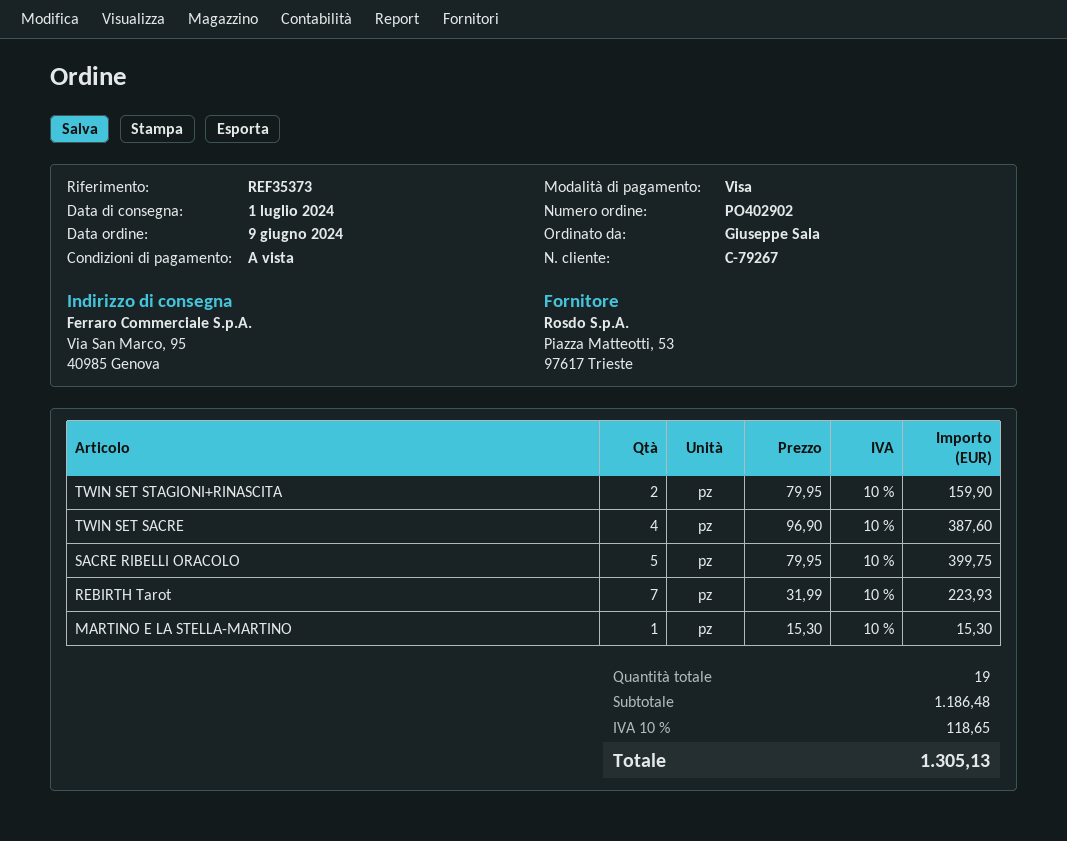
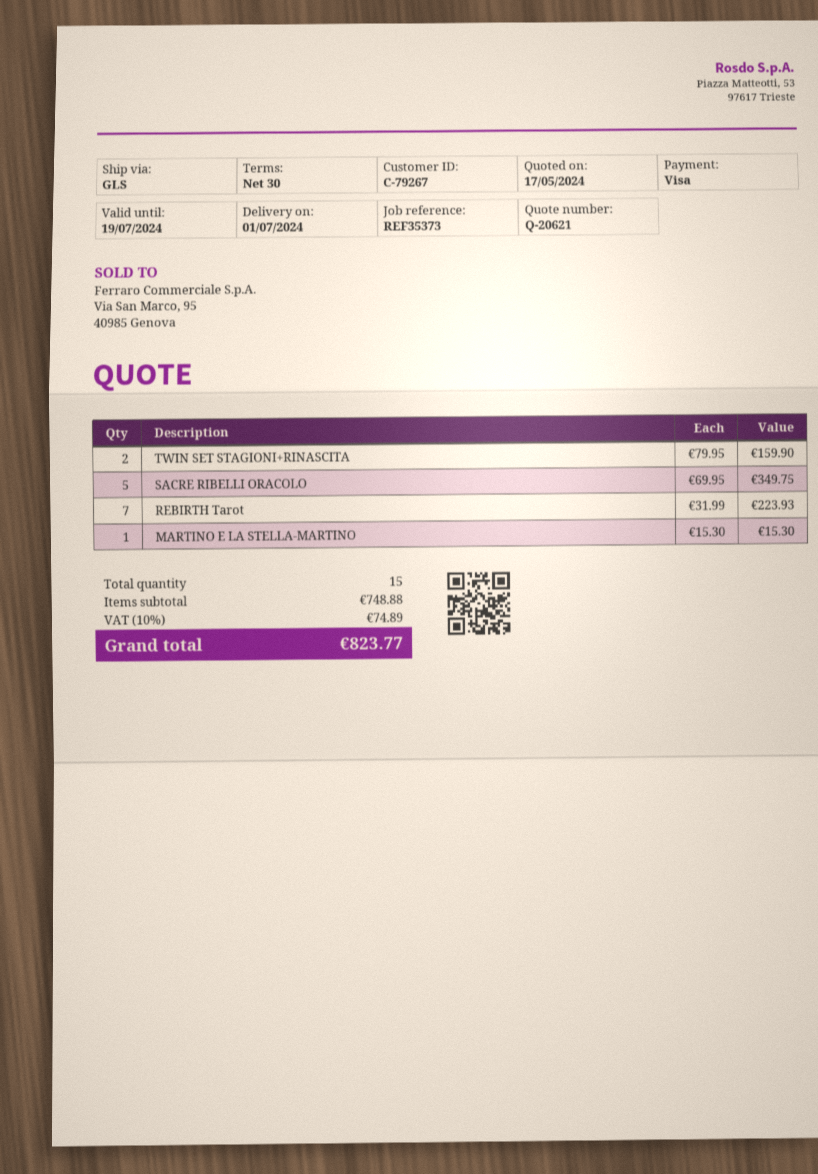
payment terms: on receipt -> 30 days
TWIN SET SACRE: 4 x 96.90 = 387.60 -> none
SACRE RIBELLI ORACOLO: 5 x 79.95 = 399.75 -> 5 x 69.95 = 349.75
total quantity: 19 -> 15
subtotal: 1186.48 -> 748.88
tax: 10% = 118.65 -> 10% = 74.89
total: 1305.13 -> 823.77

